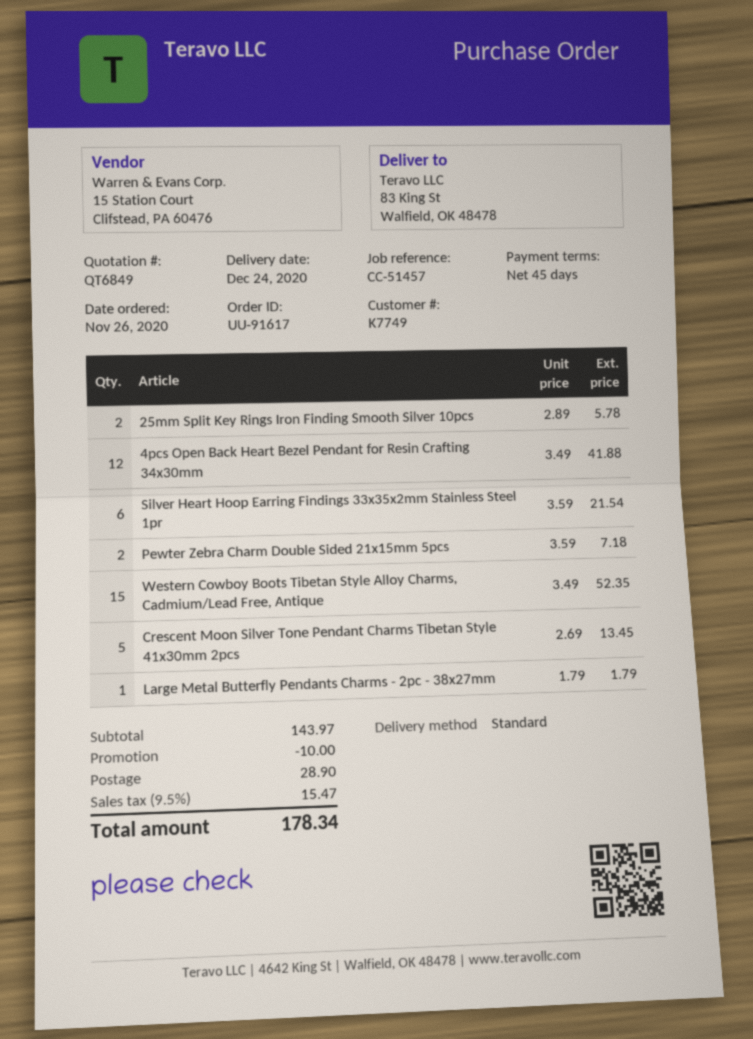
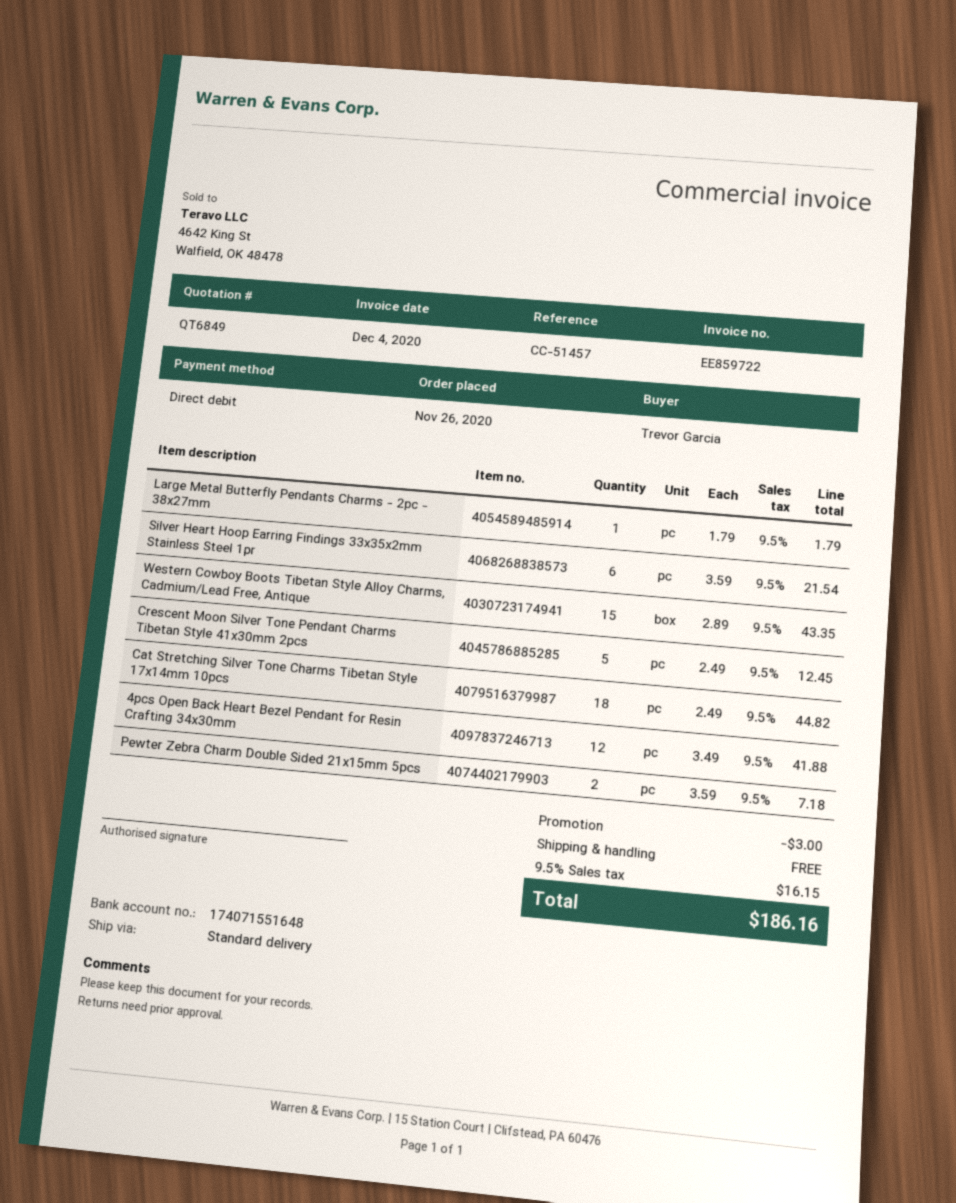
25mm Split Key Rings Iron Finding Smooth Silver 10pcs: 2 x 2.89 = 5.78 -> none
Western Cowboy Boots Tibetan Style Alloy Charms, Cadmium/Lead Free, Antique: 15 x 3.49 = 52.35 -> 15 x 2.89 = 43.35
Crescent Moon Silver Tone Pendant Charms Tibetan Style 41x30mm 2pcs: 5 x 2.69 = 13.45 -> 5 x 2.49 = 12.45
Cat Stretching Silver Tone Charms Tibetan Style 17x14mm 10pcs: none -> 18 x 2.49 = 44.82
discount: 10.00 -> 3.00
shipping: 28.90 -> 0.00
tax: 9.5% = 15.47 -> 9.5% = 16.15
total: 178.34 -> 186.16

